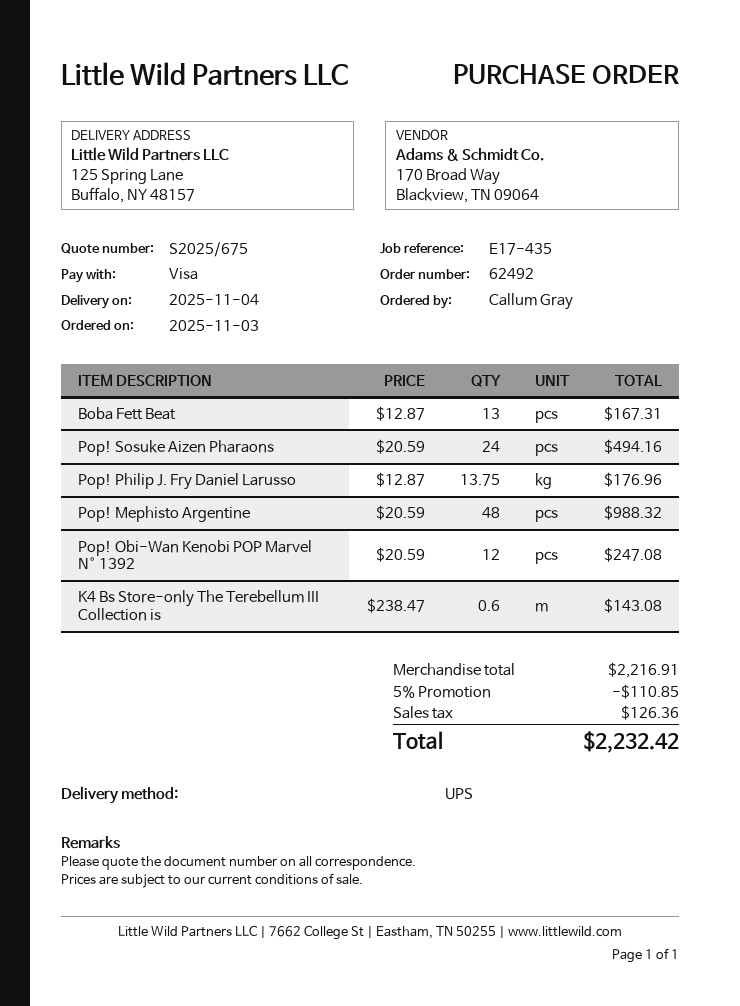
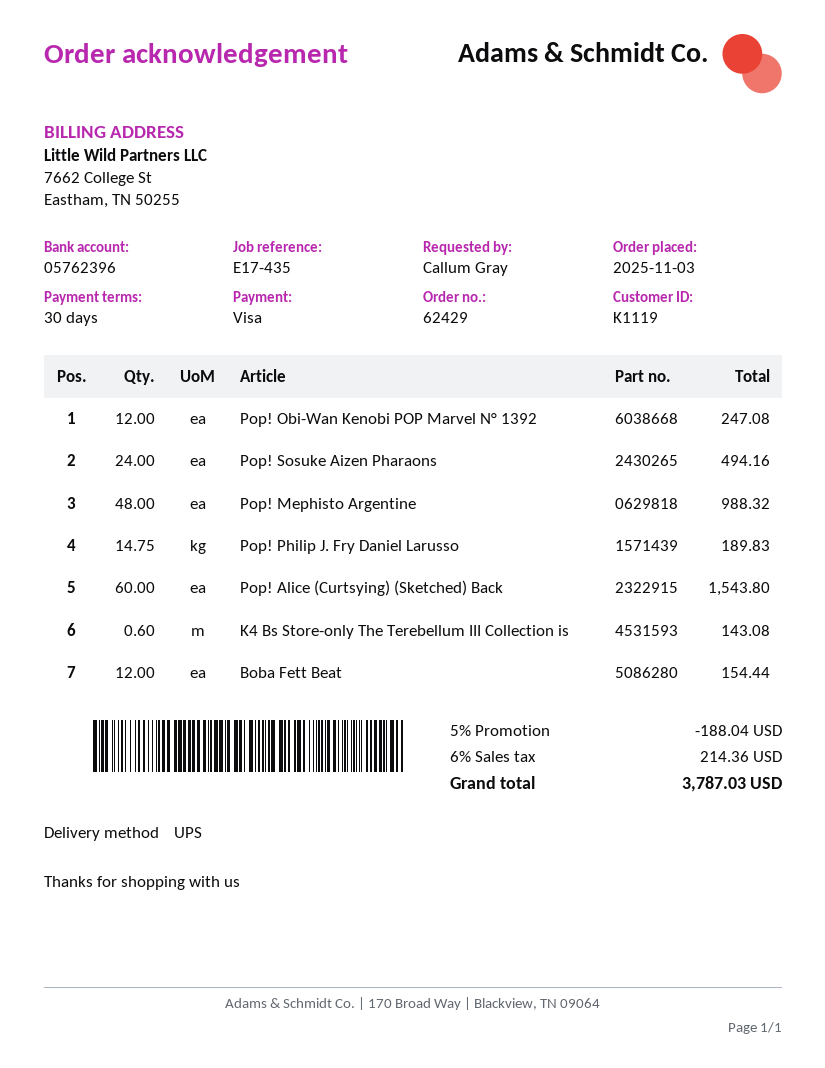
order number: 62492 -> 62429
Boba Fett Beat: 13 for 167.31 -> 12 for 154.44
Pop! Philip J. Fry Daniel Larusso: 13.75 for 176.96 -> 14.75 for 189.83
Pop! Alice (Curtsying) (Sketched) Back: none -> 60 for 1543.80
discount: 5% = 110.85 -> 5% = 188.04
tax: 126.36 -> 214.36
total: 2232.42 -> 3787.03

